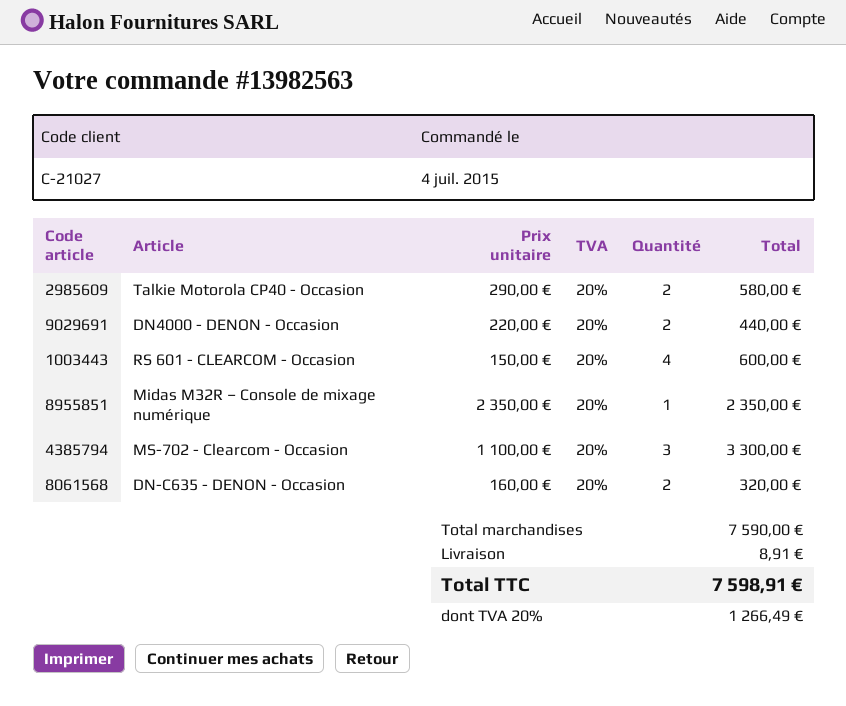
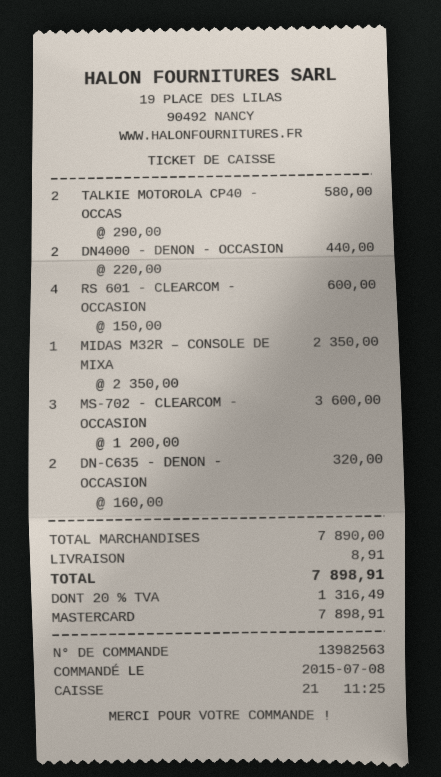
order date: 2015-07-04 -> 2015-07-08
MS-702 - Clearcom - Occasion: 3 x 1100.00 = 3300.00 -> 3 x 1200.00 = 3600.00
subtotal: 7590.00 -> 7890.00
tax: 20% = 1266.49 -> 20% = 1316.49
total: 7598.91 -> 7898.91

